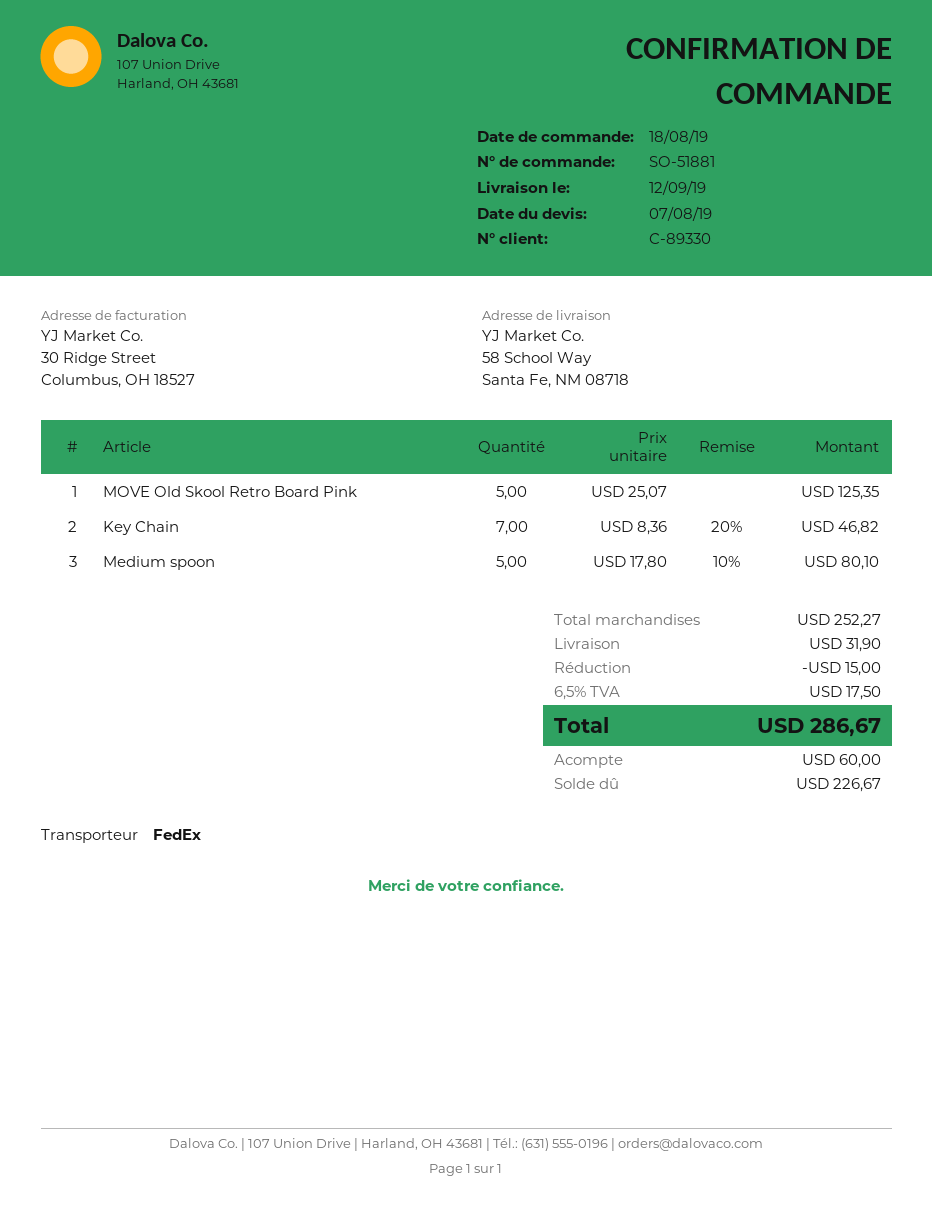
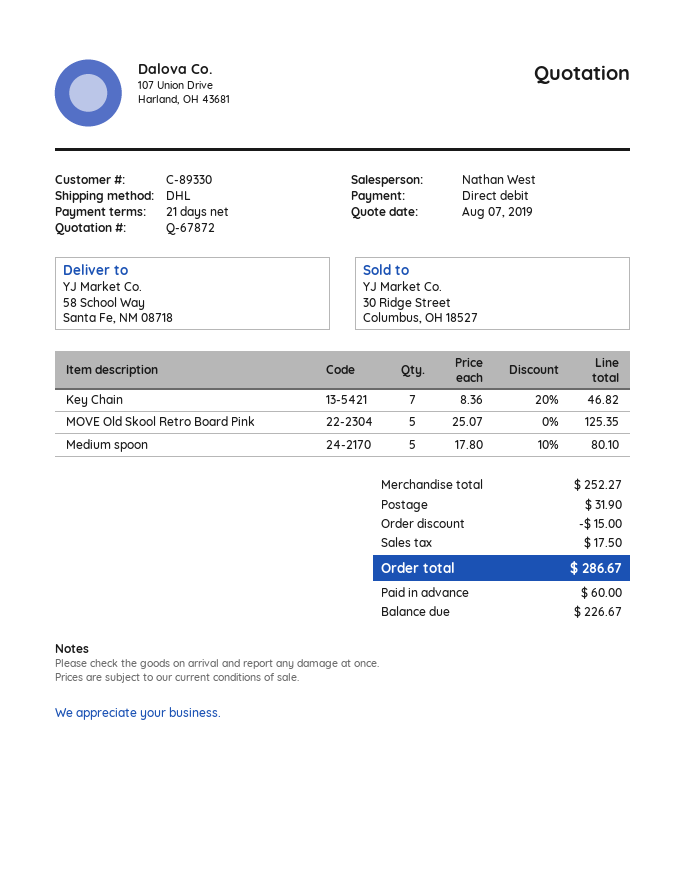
shipping method: FedEx -> DHL

